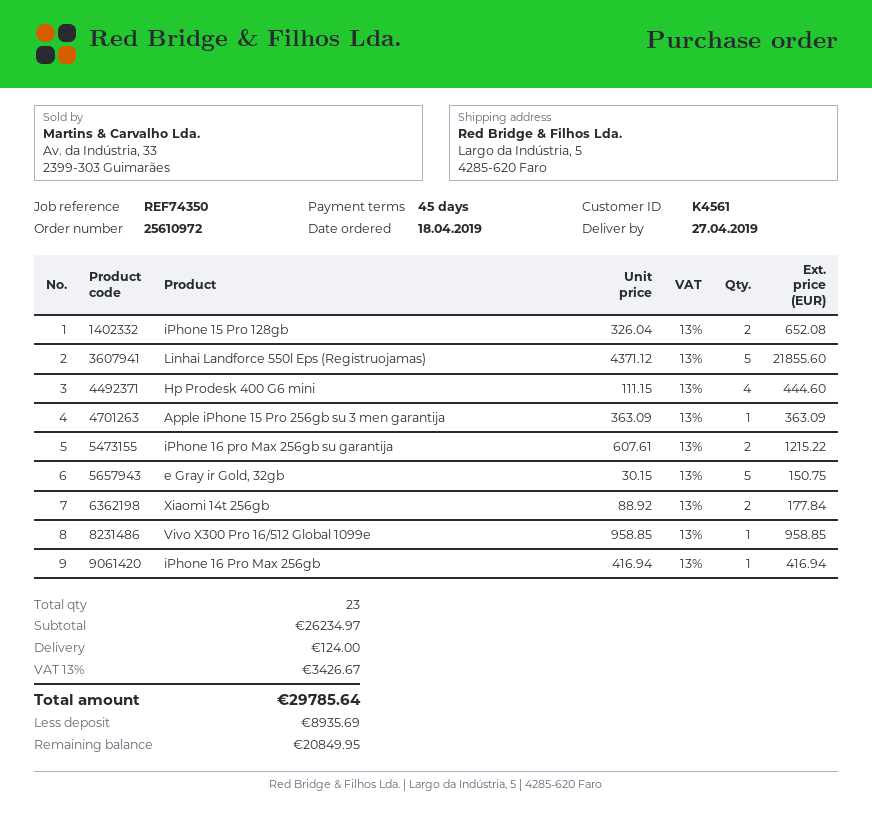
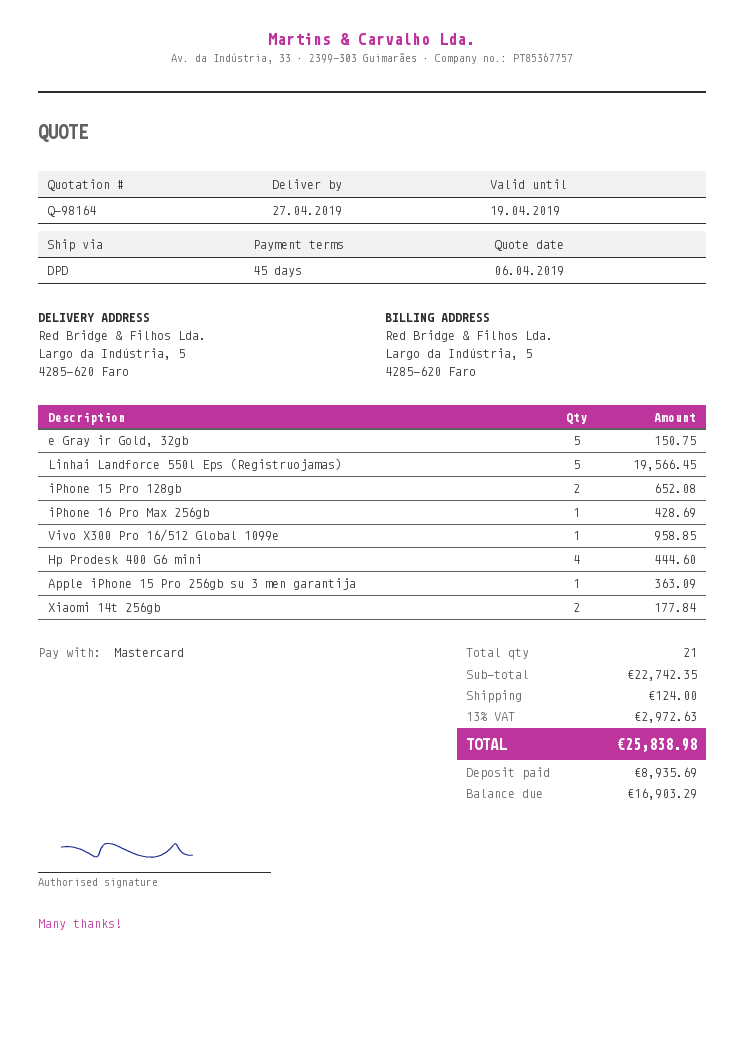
Linhai Landforce 550l Eps (Registruojamas): 5 for 21855.60 -> 5 for 19566.45
iPhone 16 pro Max 256gb su garantija: 2 for 1215.22 -> none
iPhone 16 Pro Max 256gb: 1 for 416.94 -> 1 for 428.69
total quantity: 23 -> 21
subtotal: 26234.97 -> 22742.35
tax: 13% = 3426.67 -> 13% = 2972.63
total: 29785.64 -> 25838.98
balance: 20849.95 -> 16903.29

